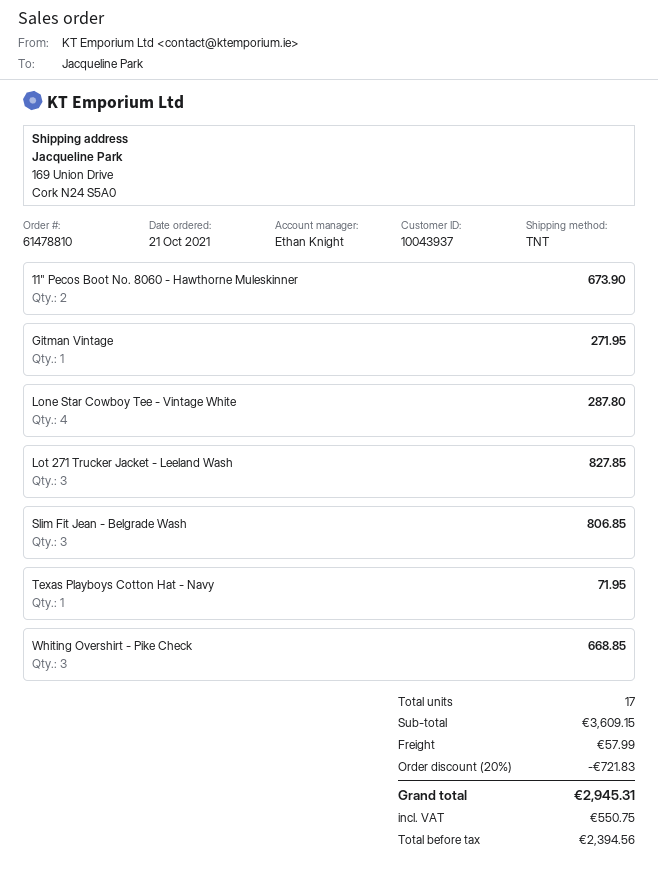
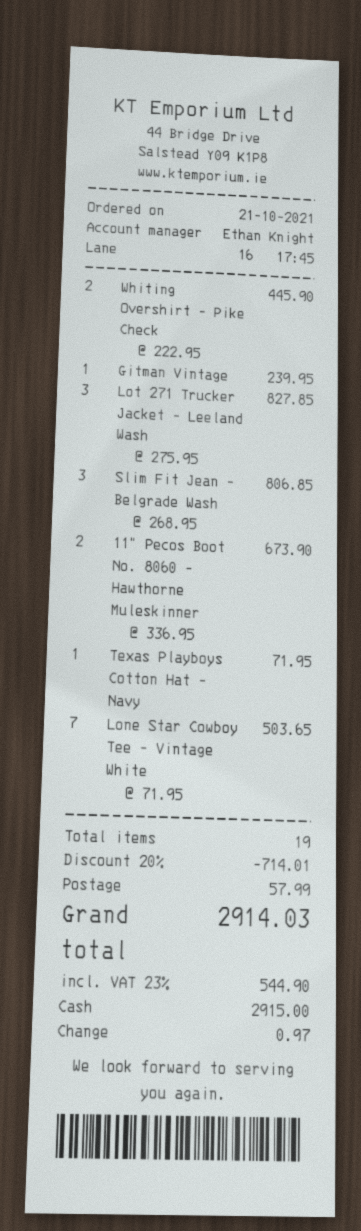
Gitman Vintage: 1 for 271.95 -> 1 for 239.95
Lone Star Cowboy Tee - Vintage White: 4 for 287.80 -> 7 for 503.65
Whiting Overshirt - Pike Check: 3 for 668.85 -> 2 for 445.90
total quantity: 17 -> 19
discount: 20% = 721.83 -> 20% = 714.01
tax: 550.75 -> 544.90
total: 2945.31 -> 2914.03

